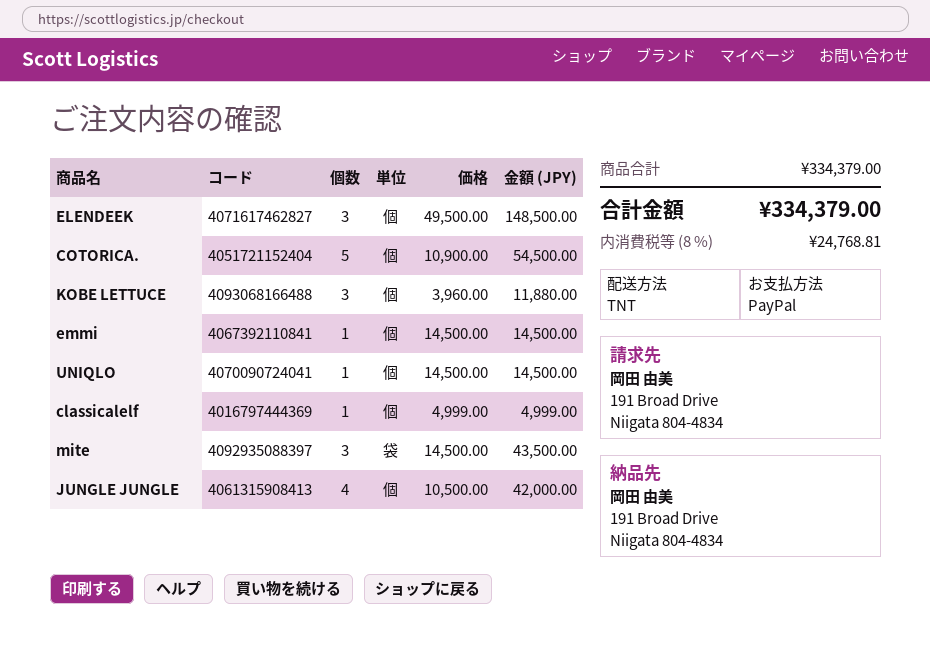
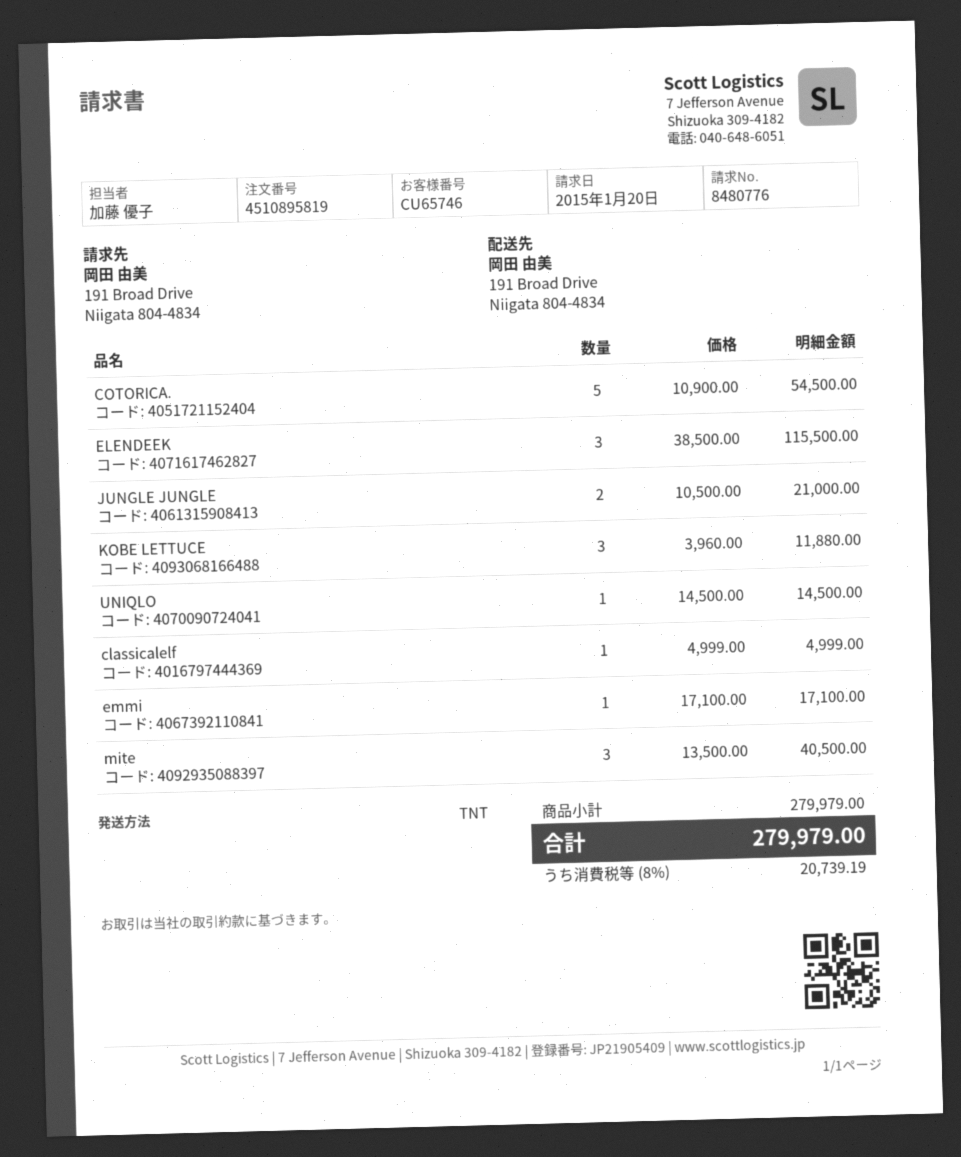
ELENDEEK: 3 x 49500.00 = 148500.00 -> 3 x 38500.00 = 115500.00
emmi: 1 x 14500.00 = 14500.00 -> 1 x 17100.00 = 17100.00
mite: 3 x 14500.00 = 43500.00 -> 3 x 13500.00 = 40500.00
JUNGLE JUNGLE: 4 x 10500.00 = 42000.00 -> 2 x 10500.00 = 21000.00
subtotal: 334379.00 -> 279979.00
tax: 8% = 24768.81 -> 8% = 20739.19
total: 334379.00 -> 279979.00

